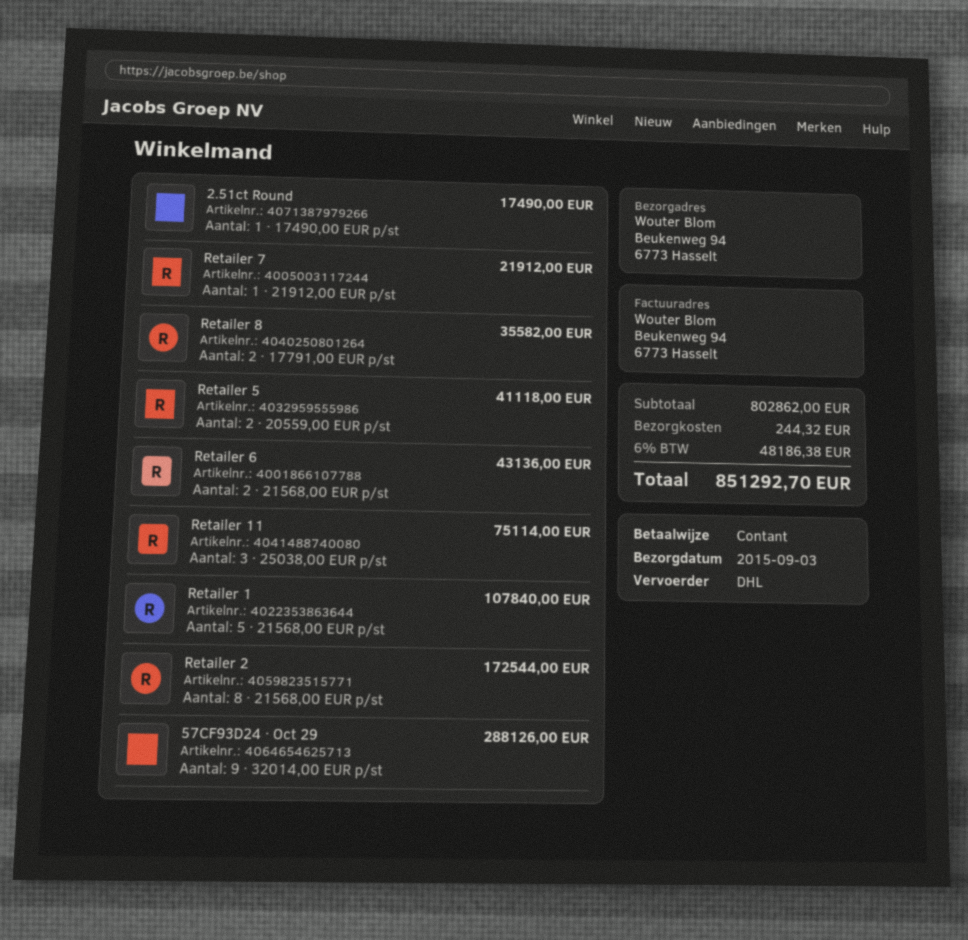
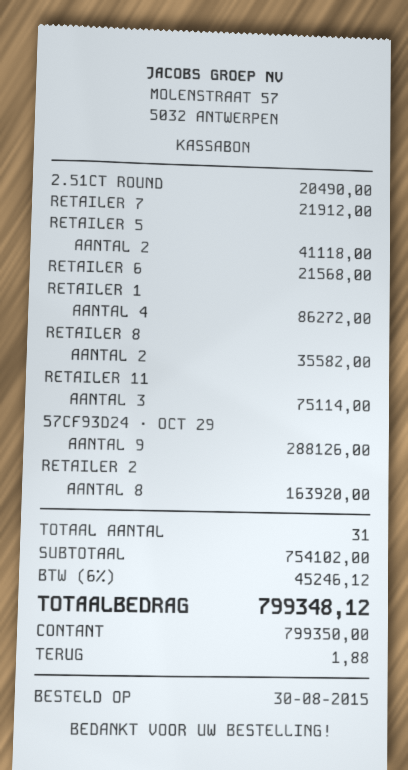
2.51ct Round: 1 for 17490.00 -> 1 for 20490.00
Retailer 6: 2 for 43136.00 -> 1 for 21568.00
Retailer 1: 5 for 107840.00 -> 4 for 86272.00
Retailer 2: 8 for 172544.00 -> 8 for 163920.00
subtotal: 802862.00 -> 754102.00
shipping: 244.32 -> none
tax: 6% = 48186.38 -> 6% = 45246.12
total: 851292.70 -> 799348.12

